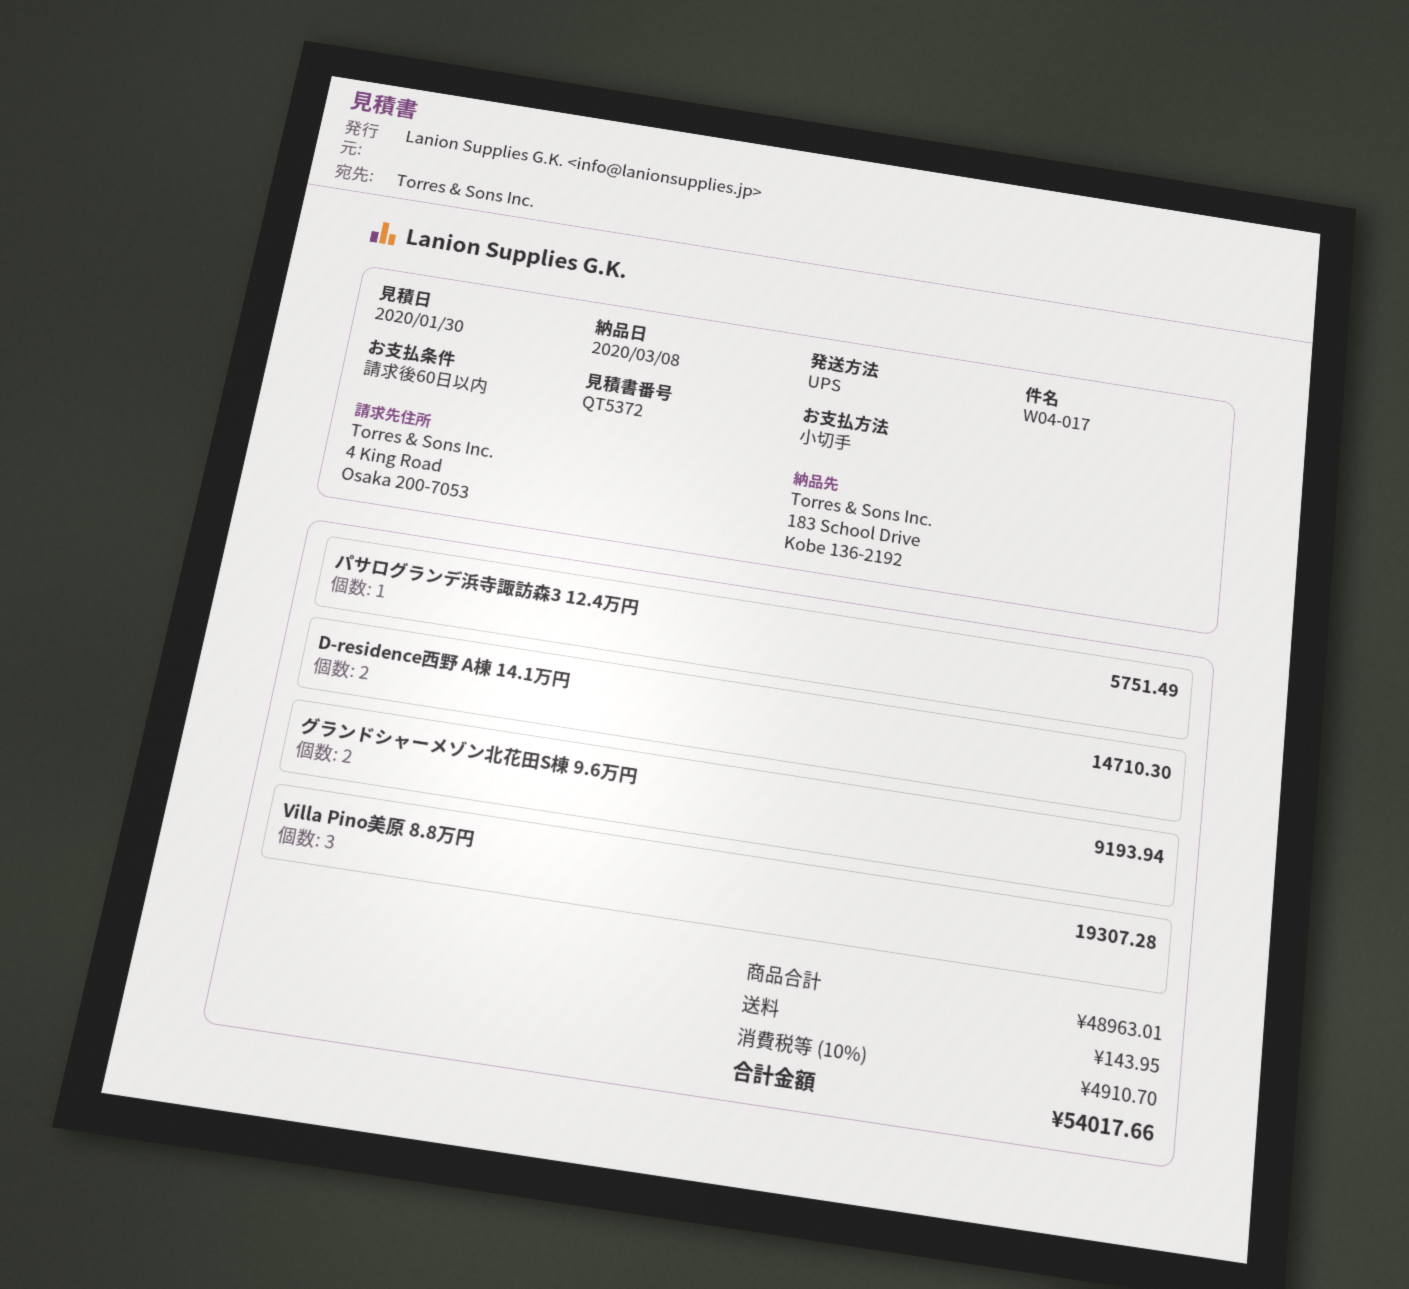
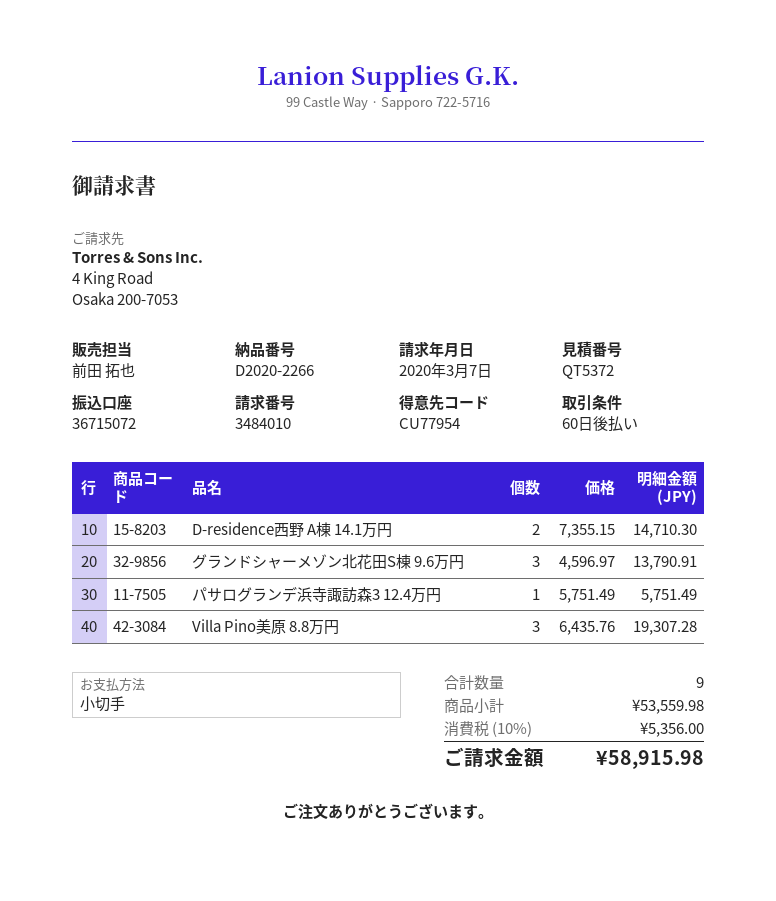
グランドシャーメゾン北花田S棟 9.6万円: 2 for 9193.94 -> 3 for 13790.91
subtotal: 48963.01 -> 53559.98
shipping: 143.95 -> none
tax: 10% = 4910.70 -> 10% = 5356.00
total: 54017.66 -> 58915.98

